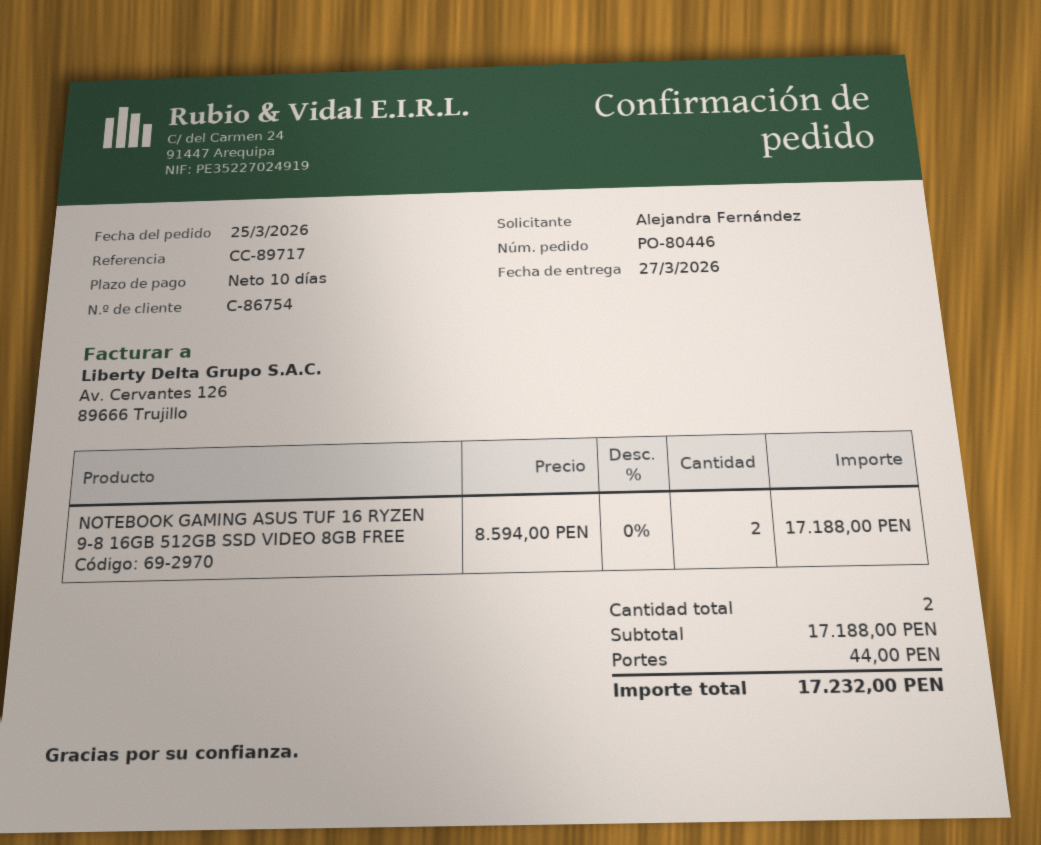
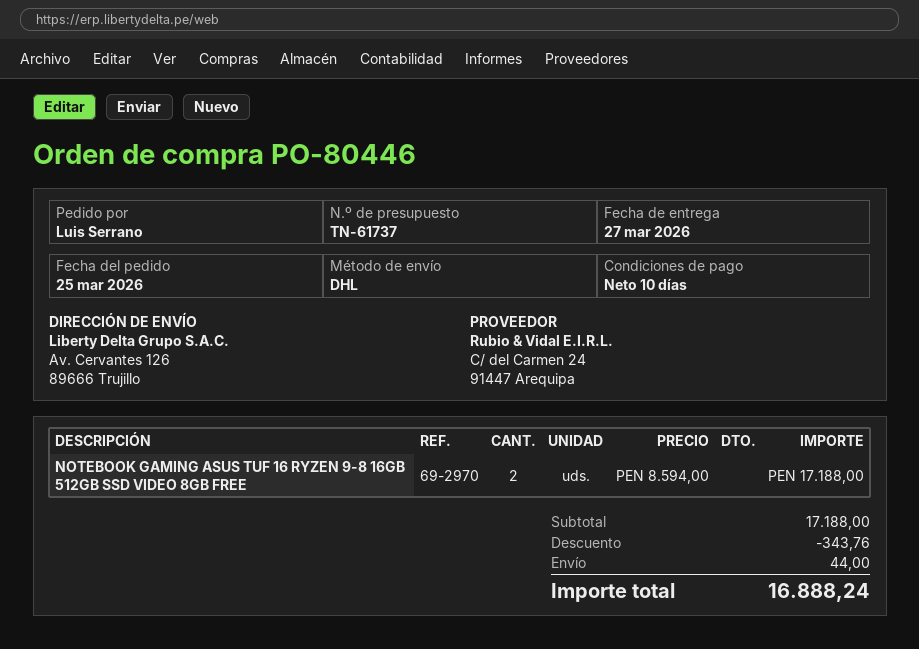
ordered by: Alejandra Fernández -> Luis Serrano
discount: none -> 343.76
total: 17232.00 -> 16888.24

